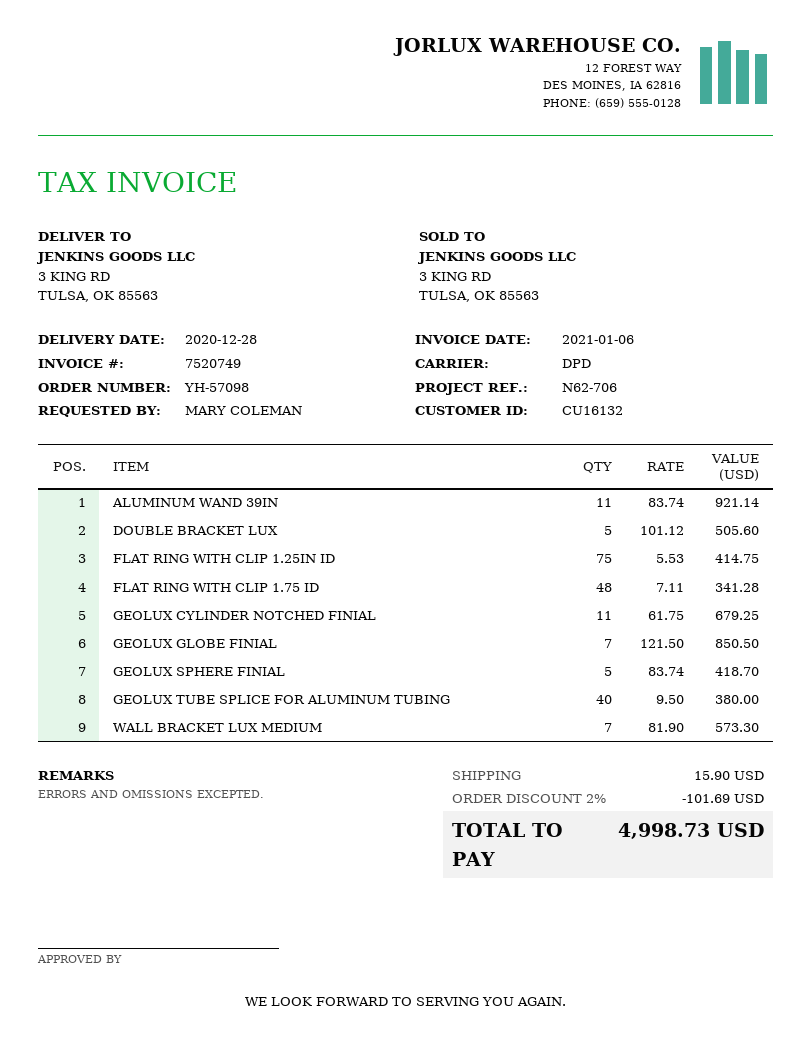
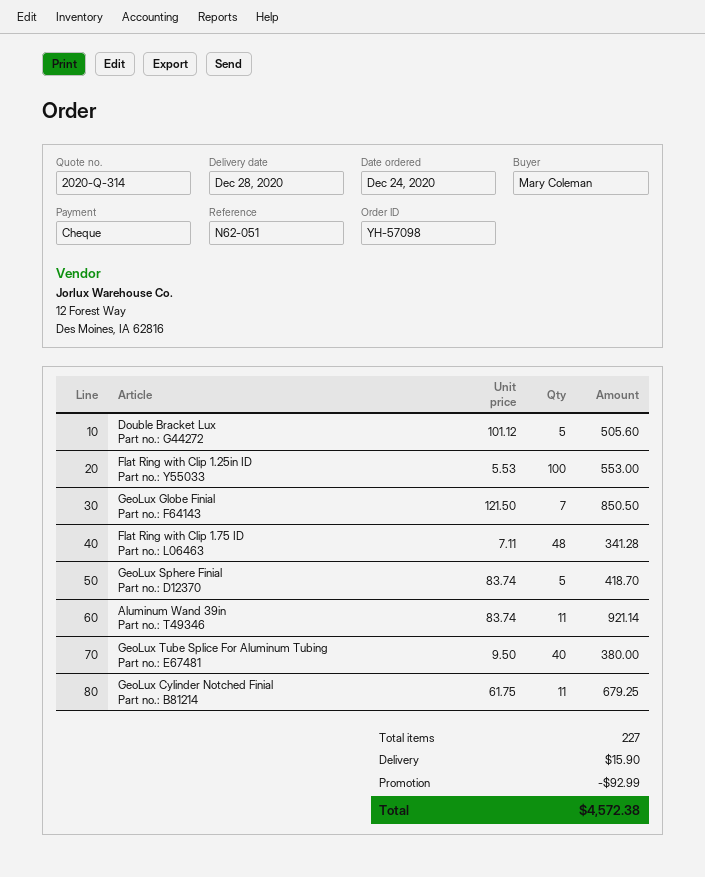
reference: N62-706 -> N62-051
FLAT RING WITH CLIP 1.25IN ID: 75 x 5.53 = 414.75 -> 100 x 5.53 = 553.00
WALL BRACKET LUX MEDIUM: 7 x 81.90 = 573.30 -> none
discount: 101.69 -> 92.99
total: 4998.73 -> 4572.38

